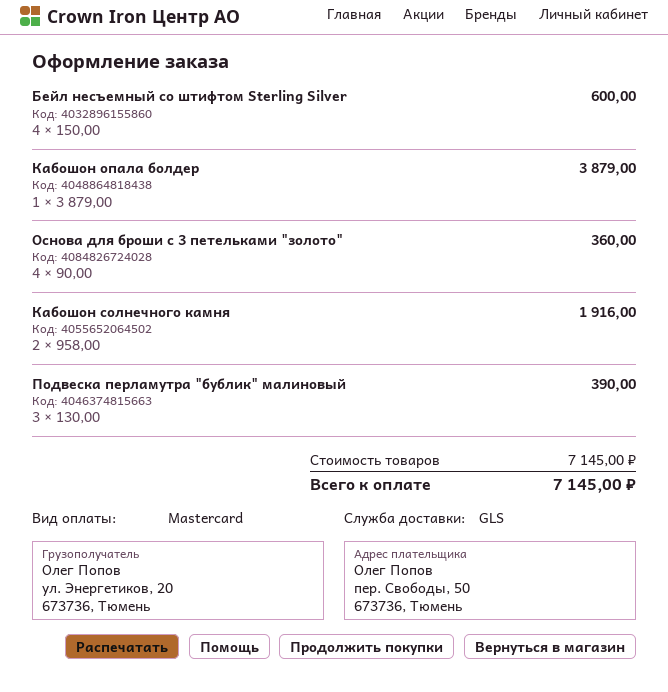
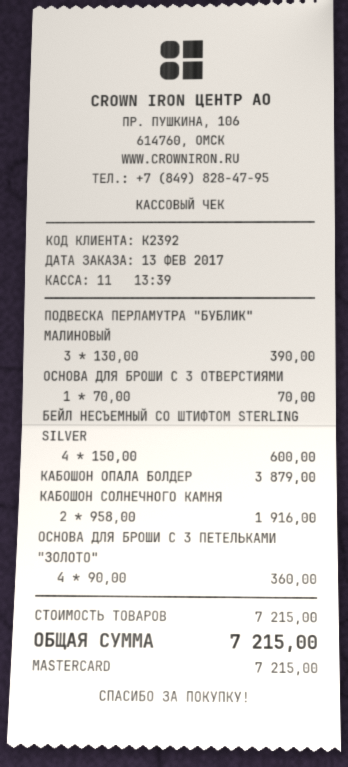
ОСНОВА ДЛЯ БРОШИ С 3 ОТВЕРСТИЯМИ: none -> 1 x 70.00 = 70.00
subtotal: 7145.00 -> 7215.00
total: 7145.00 -> 7215.00

